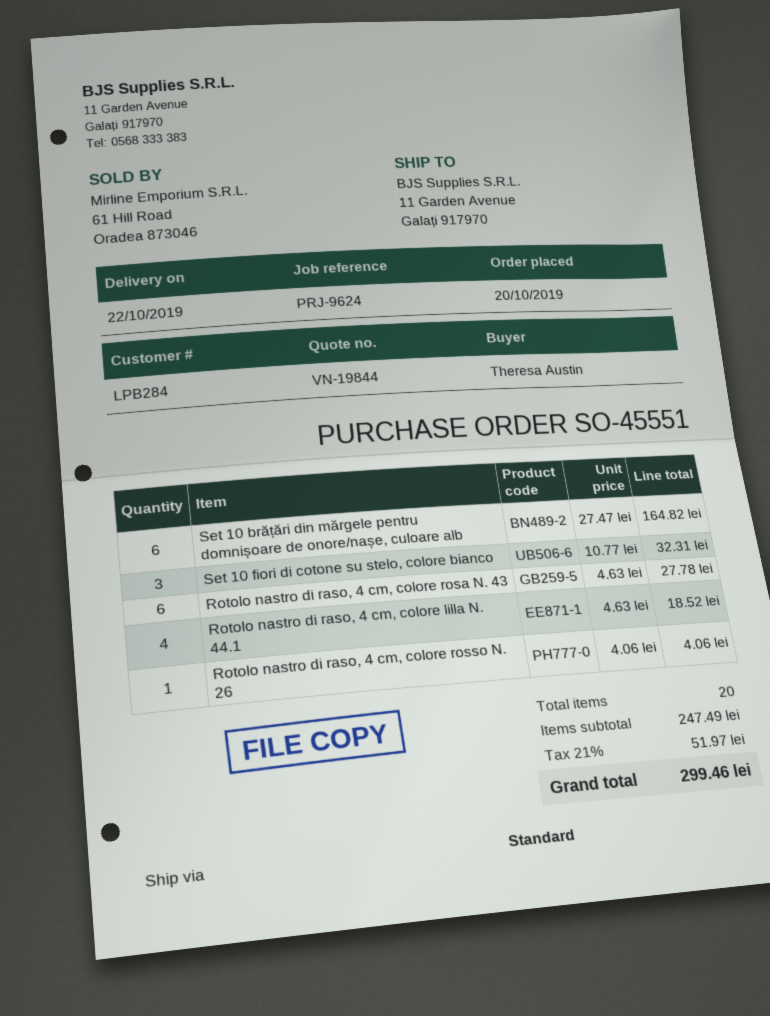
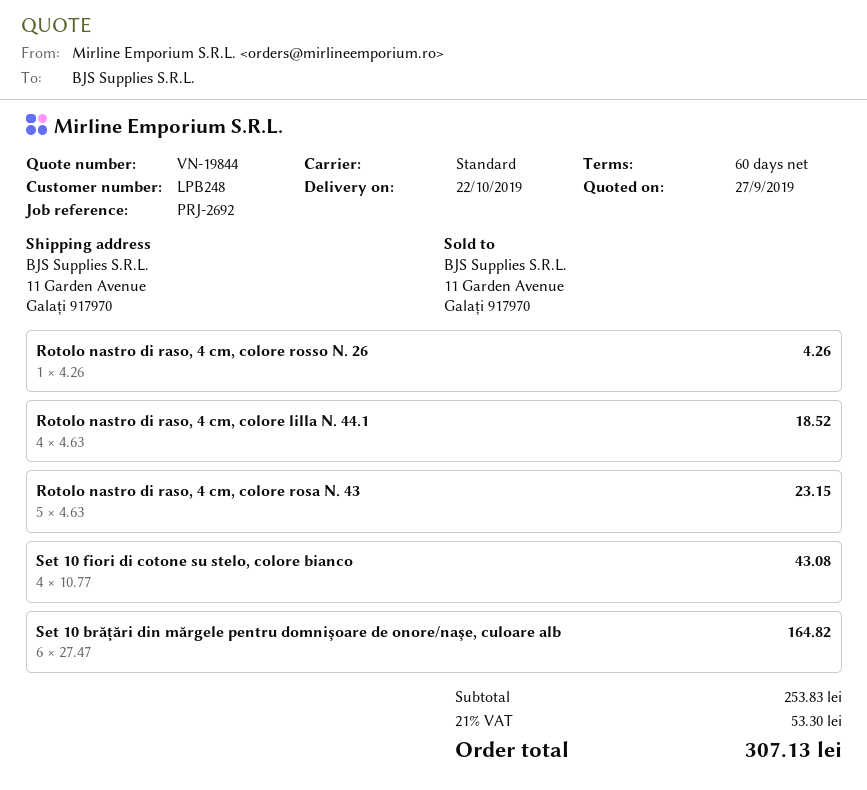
customer number: LPB284 -> LPB248
reference: PRJ-9624 -> PRJ-2692
Set 10 fiori di cotone su stelo, colore bianco: 3 x 10.77 = 32.31 -> 4 x 10.77 = 43.08
Rotolo nastro di raso, 4 cm, colore rosa N. 43: 6 x 4.63 = 27.78 -> 5 x 4.63 = 23.15
Rotolo nastro di raso, 4 cm, colore rosso N. 26: 1 x 4.06 = 4.06 -> 1 x 4.26 = 4.26
subtotal: 247.49 -> 253.83
tax: 21% = 51.97 -> 21% = 53.30
total: 299.46 -> 307.13

